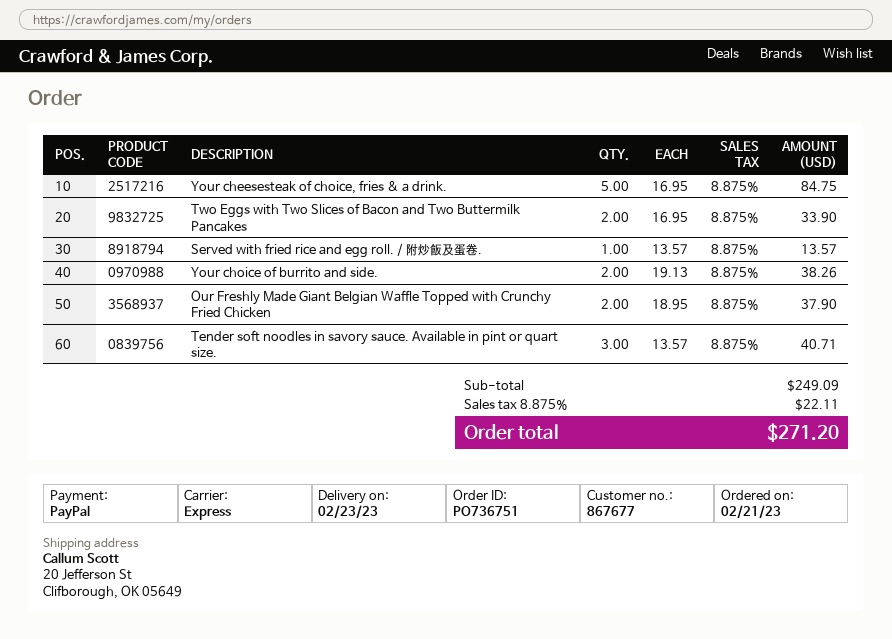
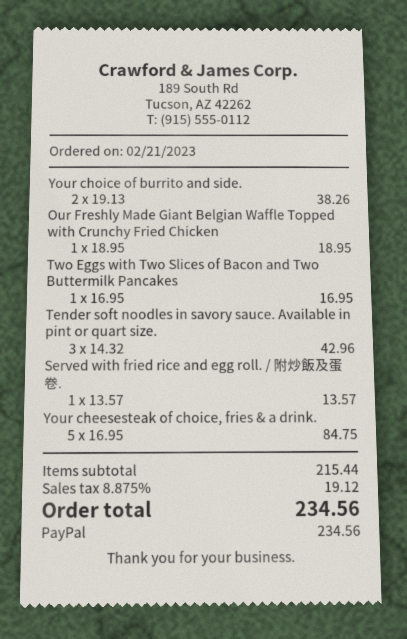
Two Eggs with Two Slices of Bacon and Two Buttermilk Pancakes: 2 x 16.95 = 33.90 -> 1 x 16.95 = 16.95
Our Freshly Made Giant Belgian Waffle Topped with Crunchy Fried Chicken: 2 x 18.95 = 37.90 -> 1 x 18.95 = 18.95
Tender soft noodles in savory sauce. Available in pint or quart size.: 3 x 13.57 = 40.71 -> 3 x 14.32 = 42.96
subtotal: 249.09 -> 215.44
tax: 8.875% = 22.11 -> 8.875% = 19.12
total: 271.20 -> 234.56

